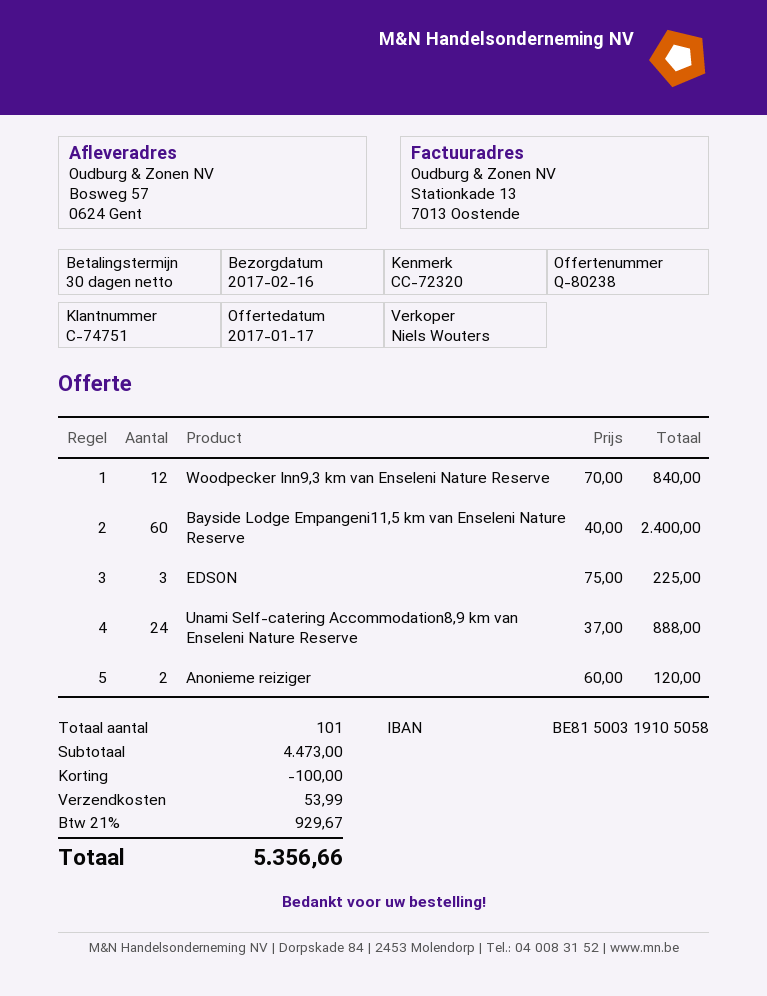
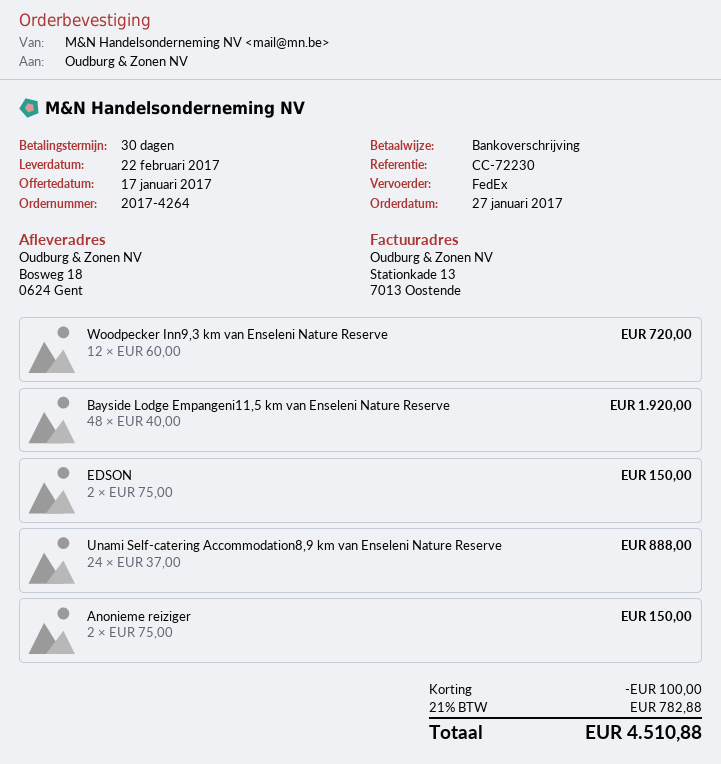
delivery date: 2017-02-16 -> 2017-02-22
reference: CC-72320 -> CC-72230
ship to: Bosweg 57, 0624 Gent -> Bosweg 18, 0624 Gent
Woodpecker Inn9,3 km van Enseleni Nature Reserve: 12 x 70.00 = 840.00 -> 12 x 60.00 = 720.00
Bayside Lodge Empangeni11,5 km van Enseleni Nature Reserve: 60 x 40.00 = 2400.00 -> 48 x 40.00 = 1920.00
EDSON: 3 x 75.00 = 225.00 -> 2 x 75.00 = 150.00
Anonieme reiziger: 2 x 60.00 = 120.00 -> 2 x 75.00 = 150.00
shipping: 53.99 -> none
tax: 21% = 929.67 -> 21% = 782.88
total: 5356.66 -> 4510.88

